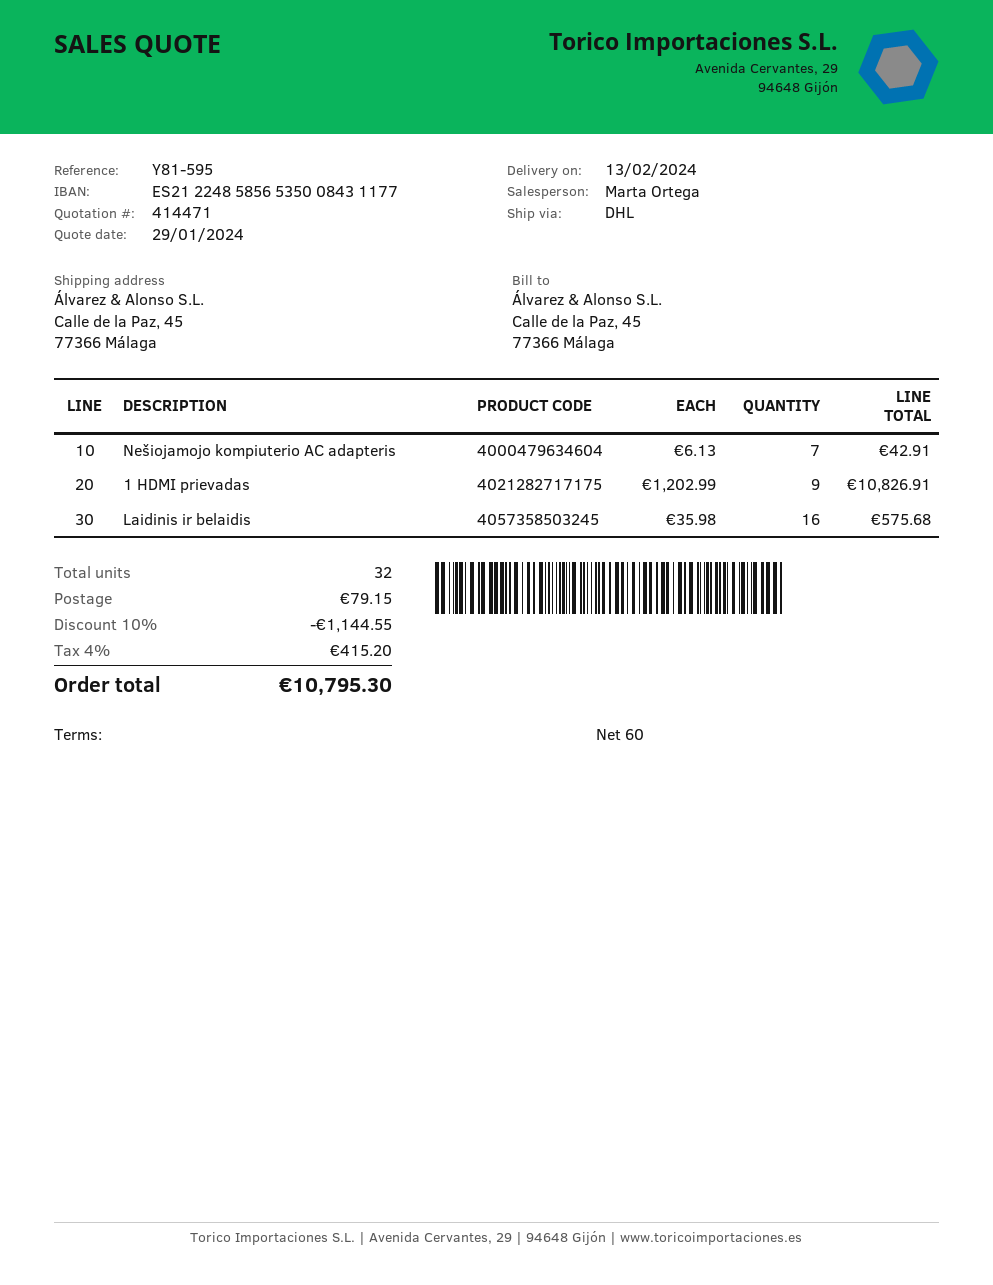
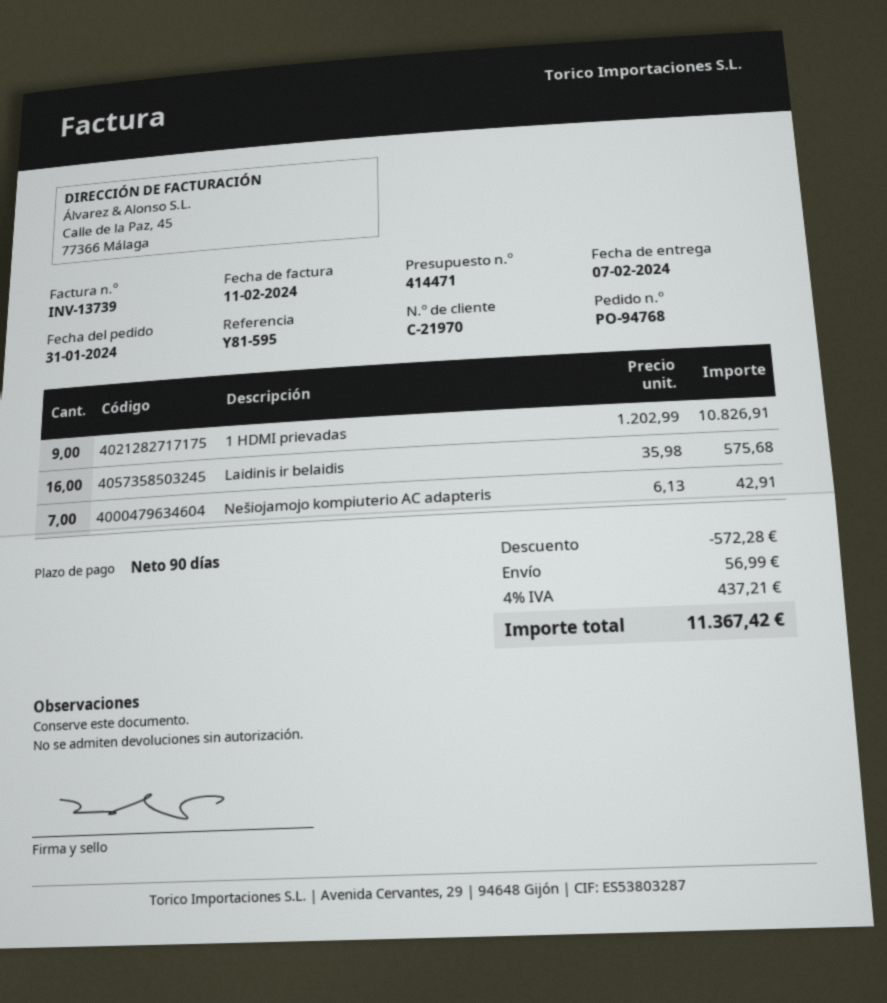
delivery date: 2024-02-13 -> 2024-02-07
payment terms: 60 days -> 90 days
discount: 1144.55 -> 572.28
shipping: 79.15 -> 56.99
tax: 4% = 415.20 -> 4% = 437.21
total: 10795.30 -> 11367.42

